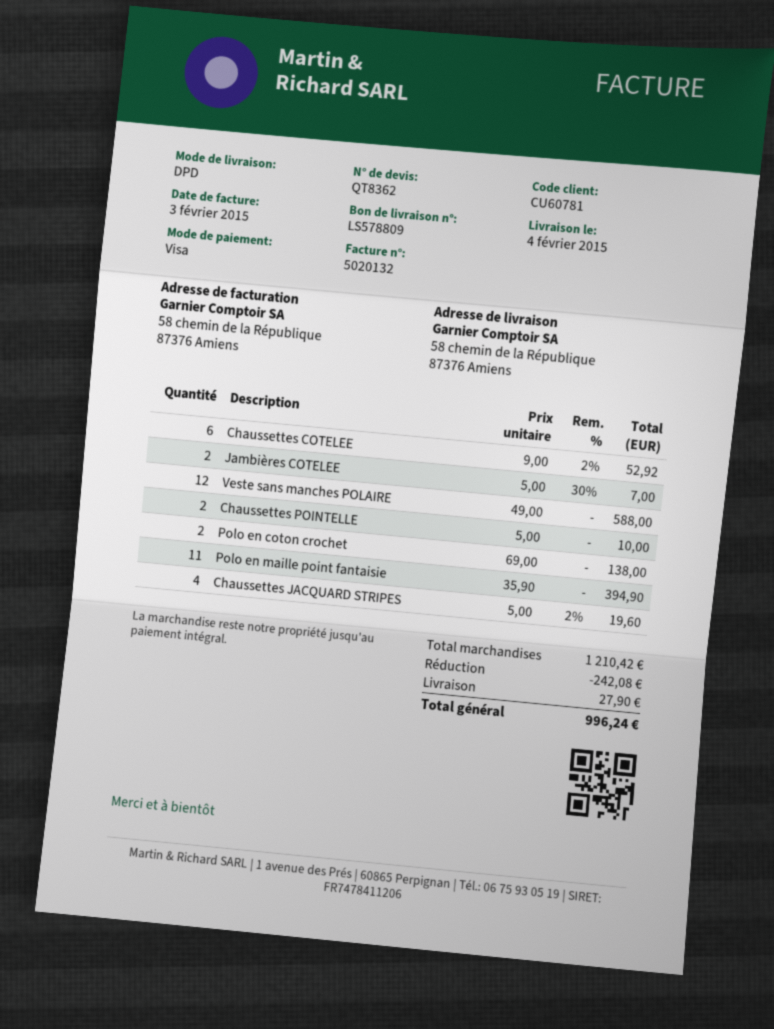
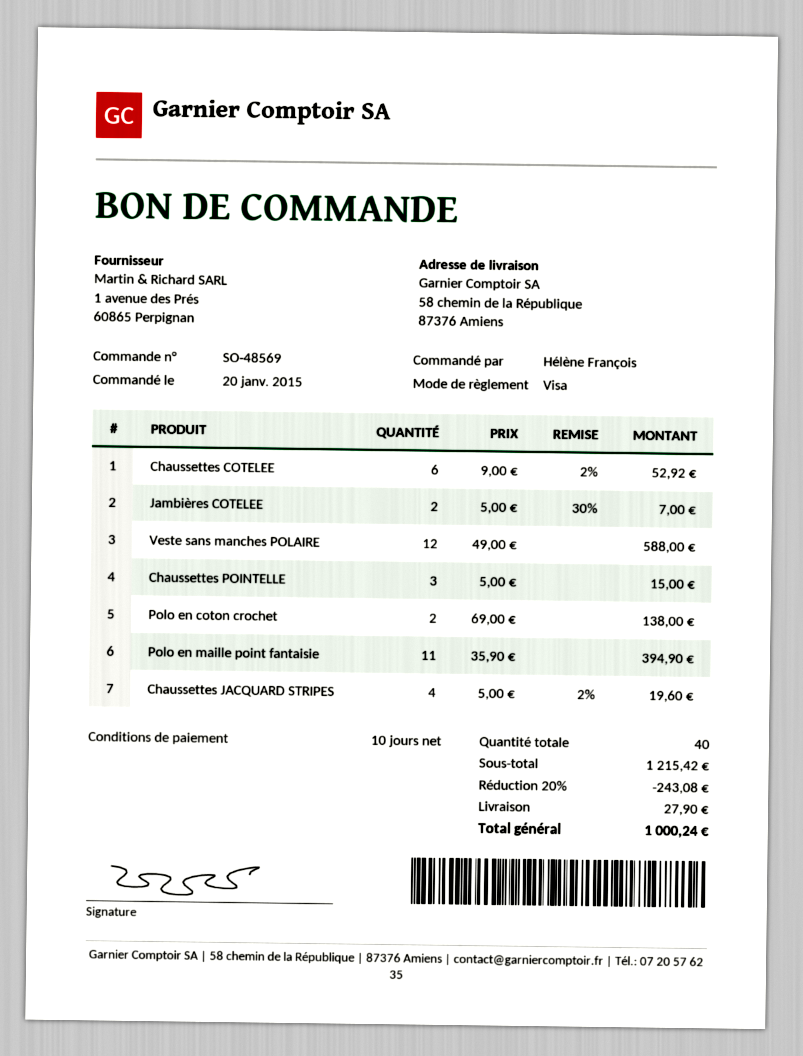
Chaussettes POINTELLE: 2 x 5.00 = 10.00 -> 3 x 5.00 = 15.00
subtotal: 1210.42 -> 1215.42
discount: 242.08 -> 243.08
total: 996.24 -> 1000.24

